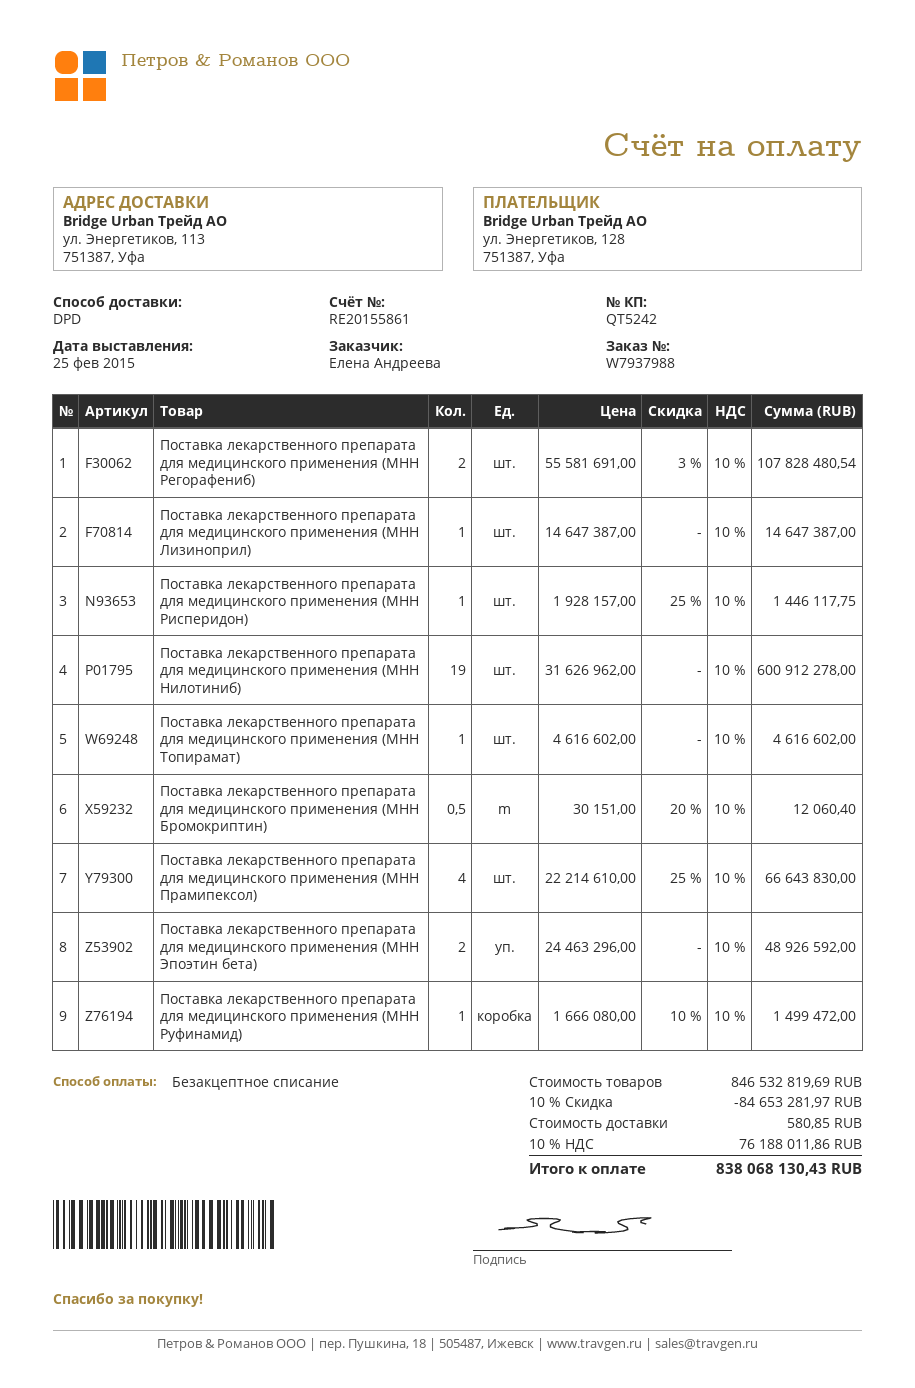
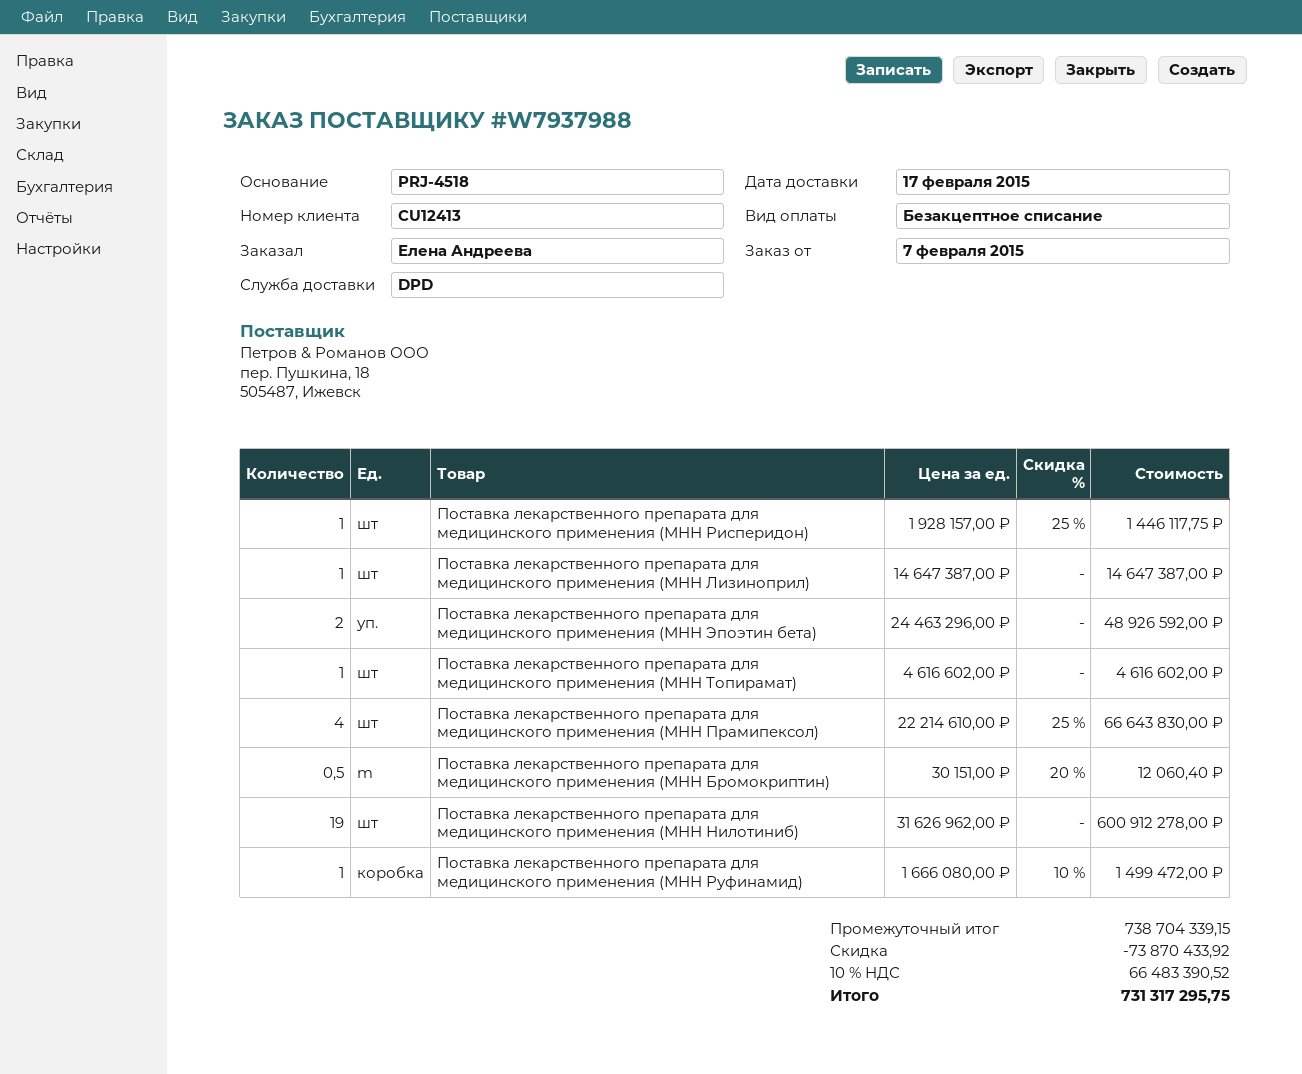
Поставка лекарственного препарата для медицинского применения (МНН Регорафениб): 2 x 55581691.00 - 3% = 107828480.54 -> none
subtotal: 846532819.69 -> 738704339.15
discount: 84653281.97 -> 73870433.92
shipping: 580.85 -> none
tax: 10% = 76188011.86 -> 10% = 66483390.52
total: 838068130.43 -> 731317295.75

